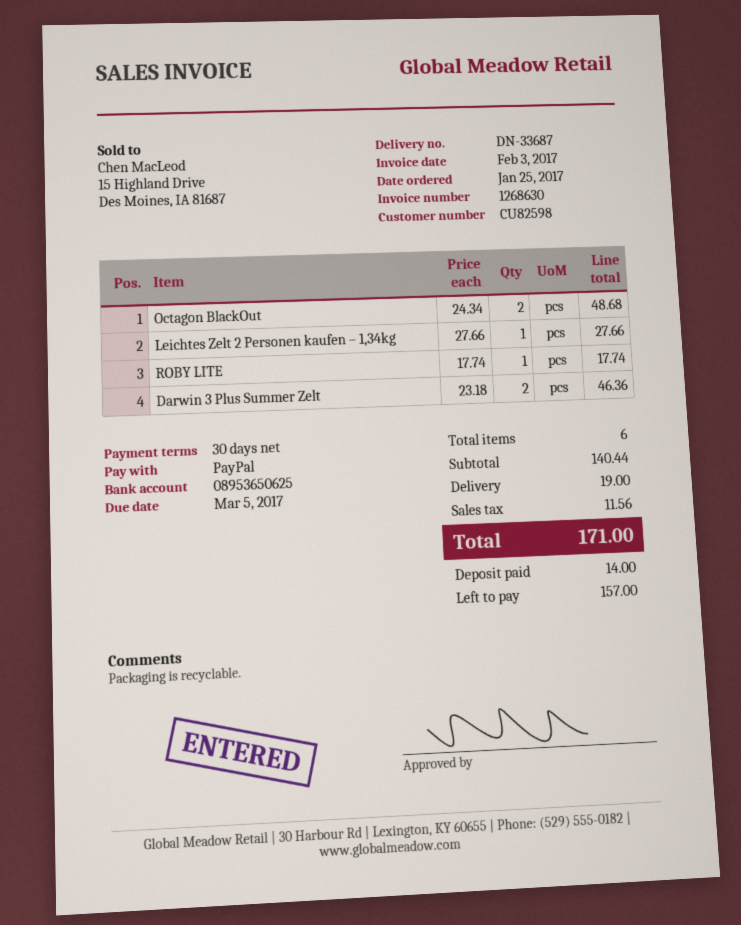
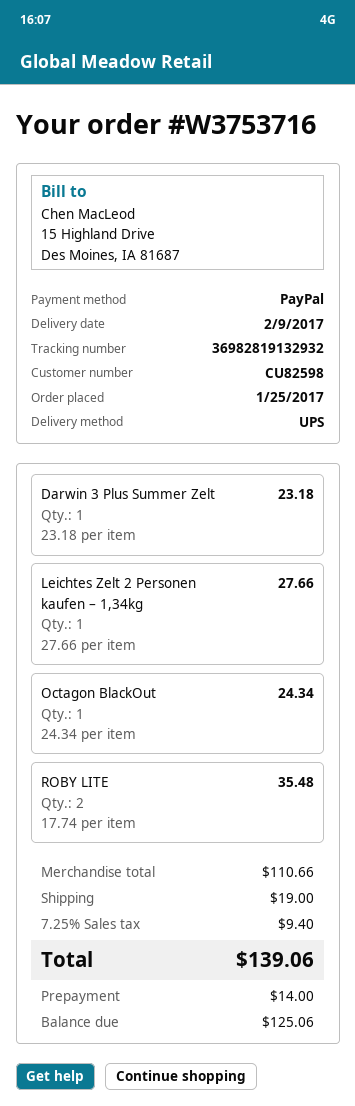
Octagon BlackOut: 2 x 24.34 = 48.68 -> 1 x 24.34 = 24.34
ROBY LITE: 1 x 17.74 = 17.74 -> 2 x 17.74 = 35.48
Darwin 3 Plus Summer Zelt: 2 x 23.18 = 46.36 -> 1 x 23.18 = 23.18
subtotal: 140.44 -> 110.66
tax: 11.56 -> 9.40
total: 171.00 -> 139.06
balance: 157.00 -> 125.06

